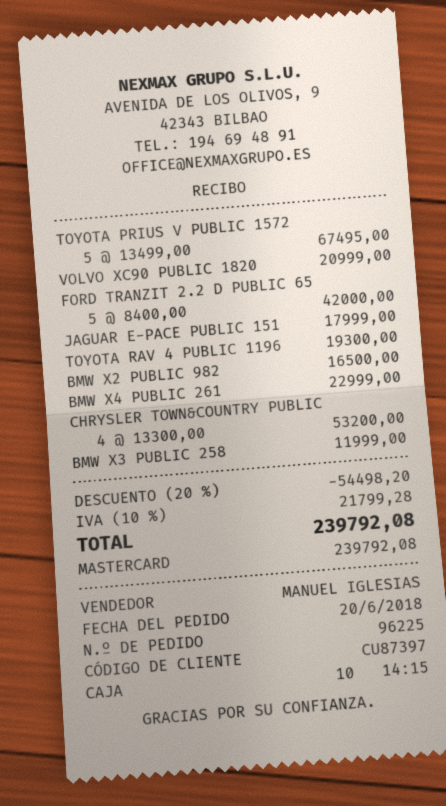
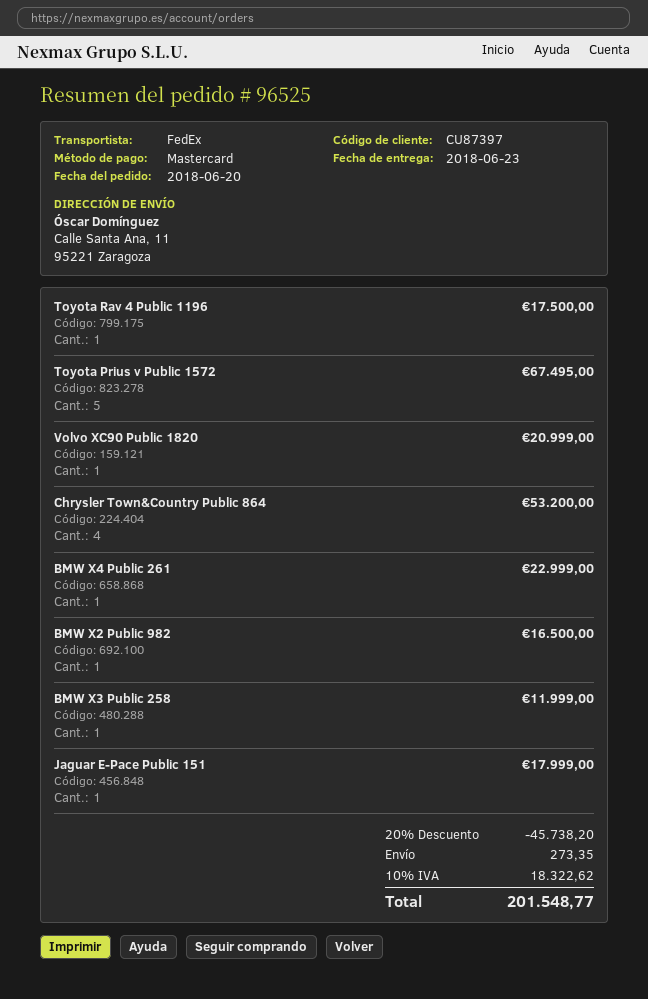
order number: 96225 -> 96525
FORD TRANZIT 2.2 D PUBLIC 65: 5 for 42000.00 -> none
TOYOTA RAV 4 PUBLIC 1196: 1 for 19300.00 -> 1 for 17500.00
discount: 20% = 54498.20 -> 20% = 45738.20
shipping: none -> 273.35
tax: 10% = 21799.28 -> 10% = 18322.62
total: 239792.08 -> 201548.77

